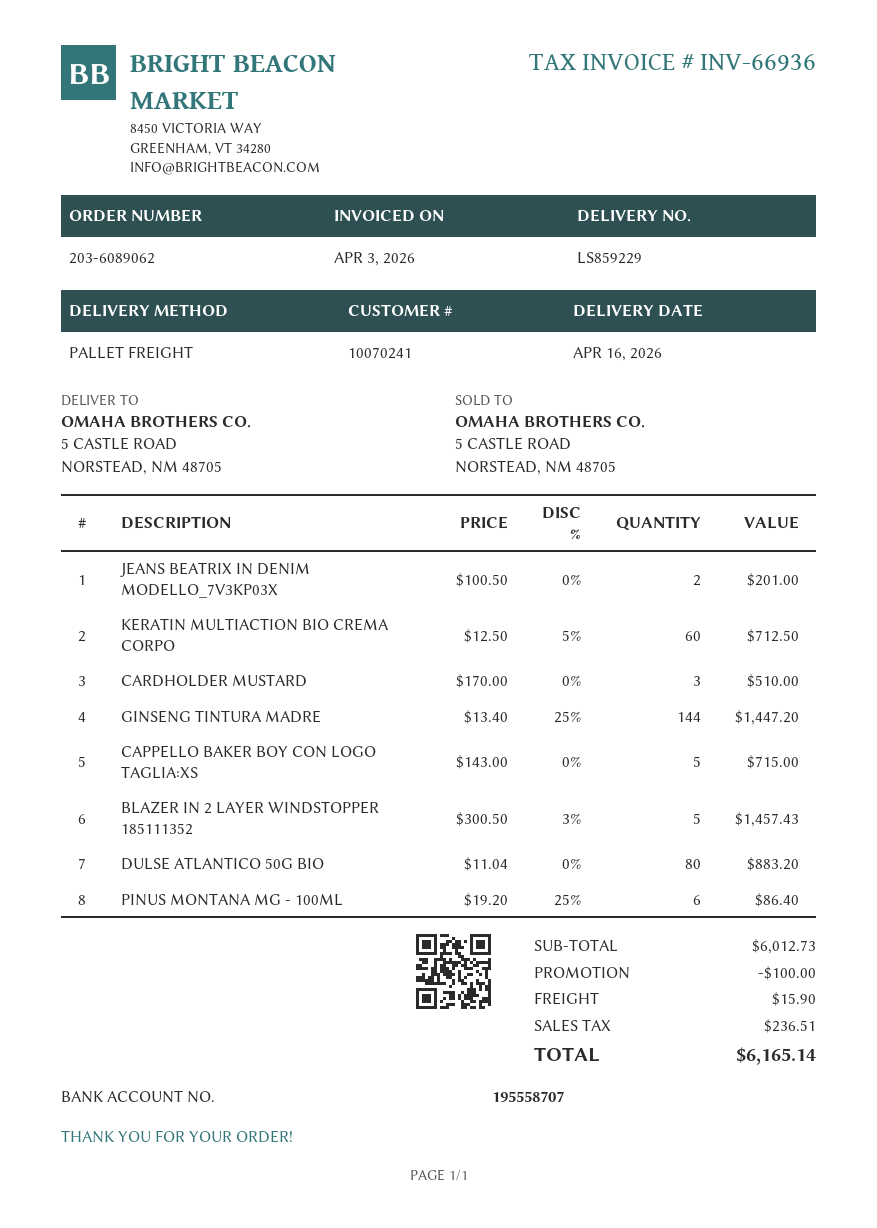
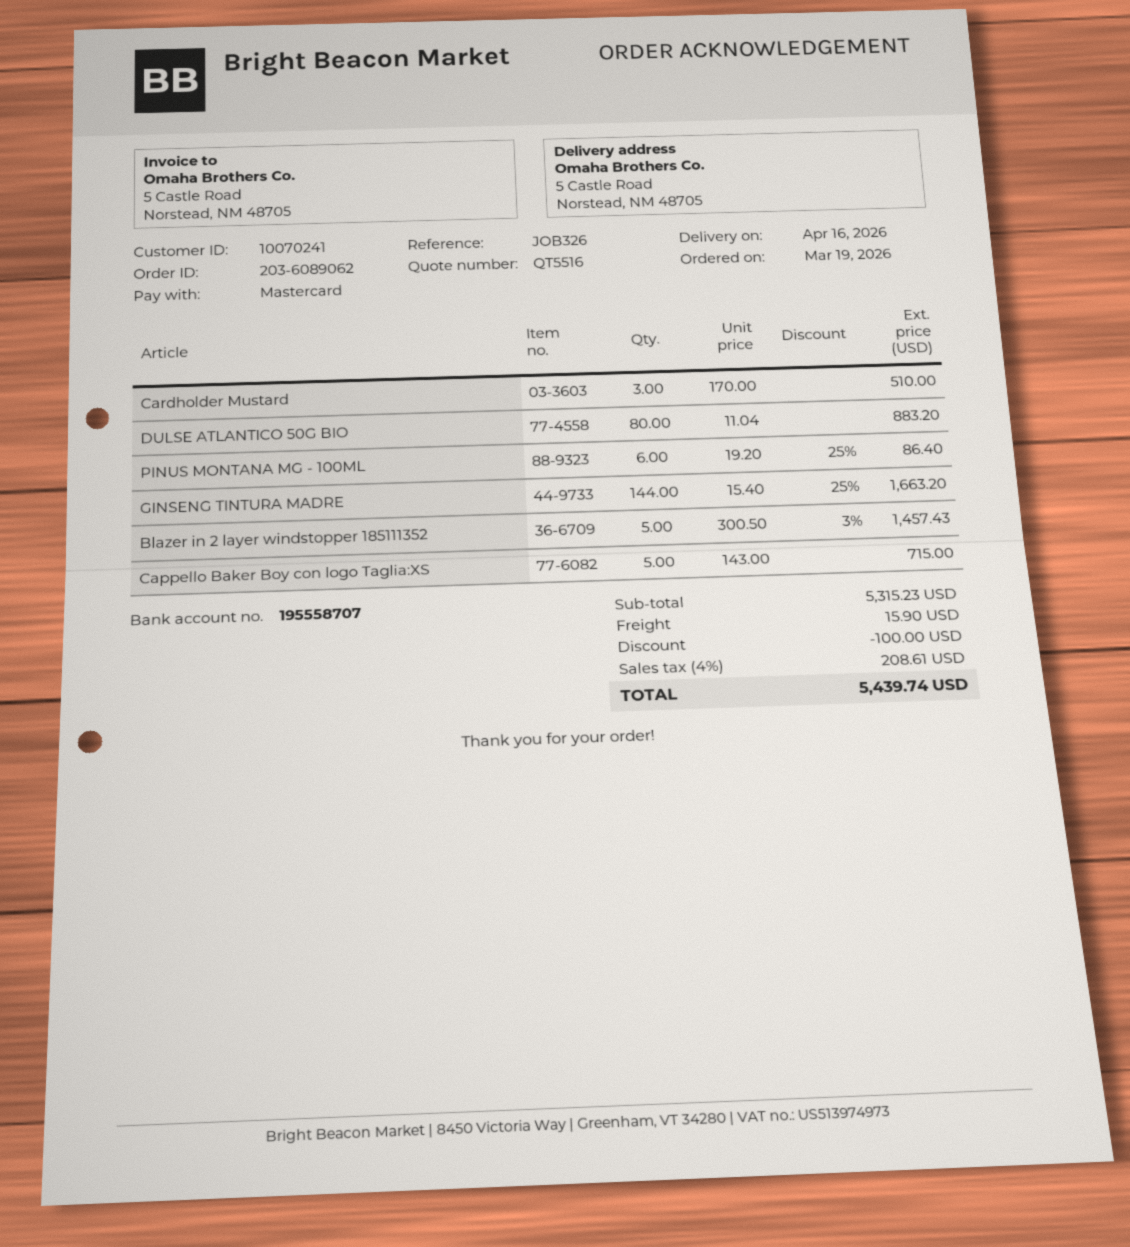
JEANS BEATRIX IN DENIM MODELLO_7V3KP03X: 2 x 100.50 = 201.00 -> none
KERATIN MULTIACTION BIO CREMA CORPO: 60 x 12.50 - 5% = 712.50 -> none
GINSENG TINTURA MADRE: 144 x 13.40 - 25% = 1447.20 -> 144 x 15.40 - 25% = 1663.20
subtotal: 6012.73 -> 5315.23
tax: 236.51 -> 208.61
total: 6165.14 -> 5439.74

